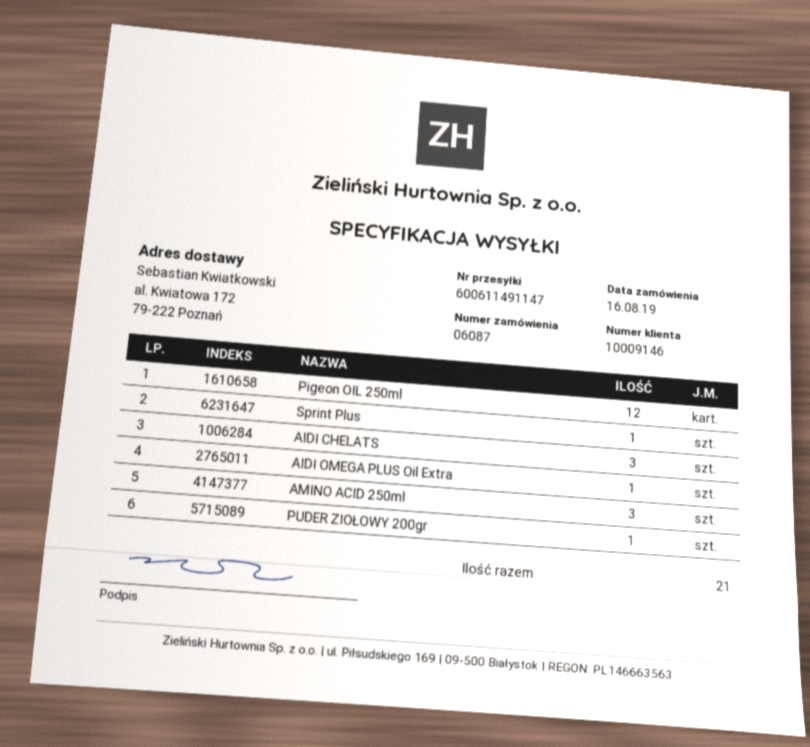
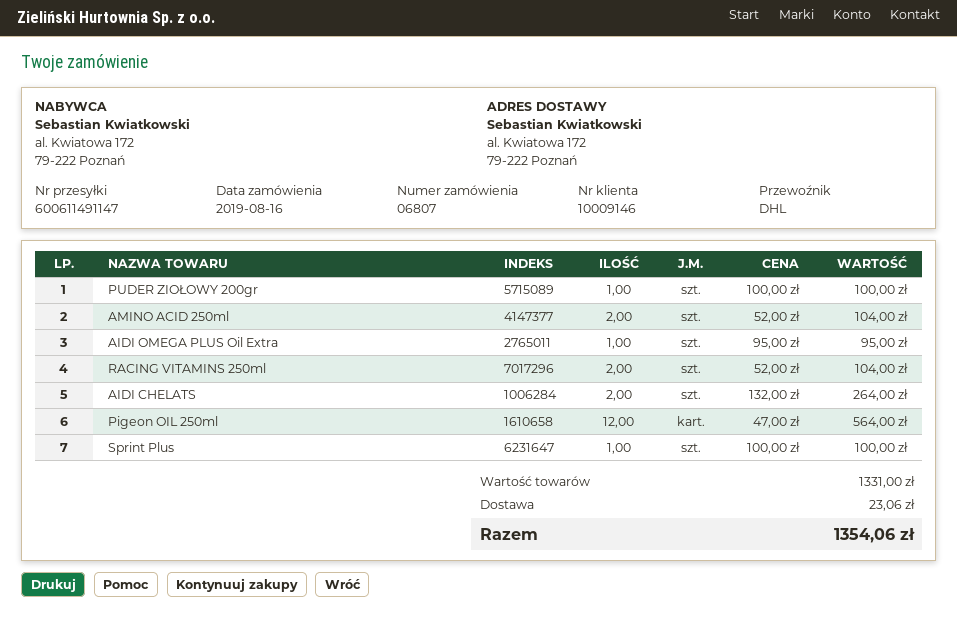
order number: 06087 -> 06807
AIDI CHELATS: 3 -> 2
AMINO ACID 250ml: 3 -> 2
RACING VITAMINS 250ml: none -> 2

